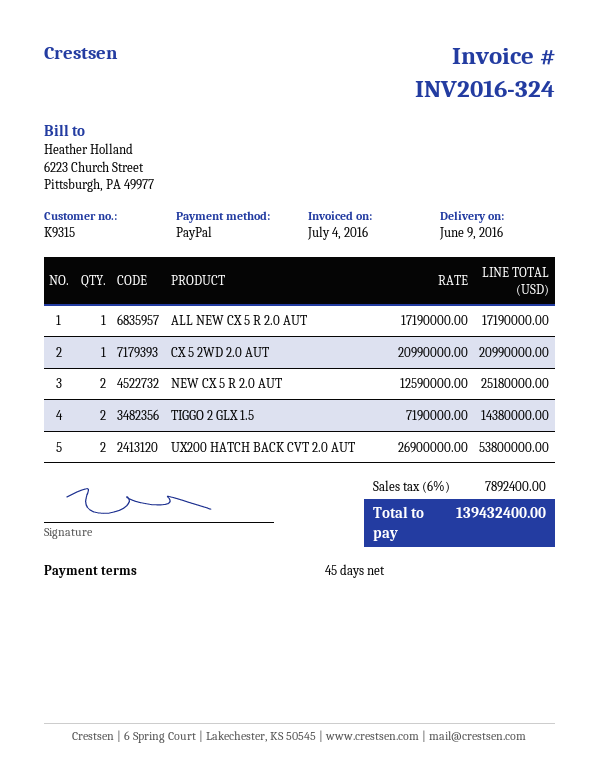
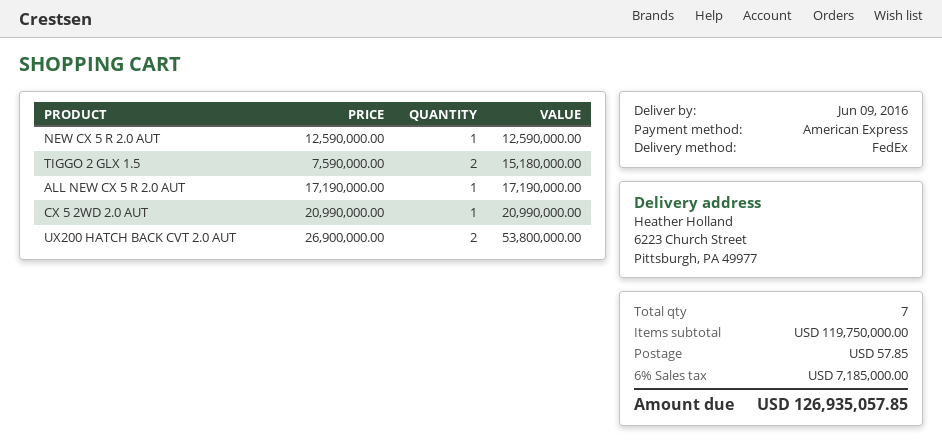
payment method: PayPal -> American Express
NEW CX 5 R 2.0 AUT: 2 x 12590000.00 = 25180000.00 -> 1 x 12590000.00 = 12590000.00
TIGGO 2 GLX 1.5: 2 x 7190000.00 = 14380000.00 -> 2 x 7590000.00 = 15180000.00
shipping: none -> 57.85
tax: 6% = 7892400.00 -> 6% = 7185000.00
total: 139432400.00 -> 126935057.85

